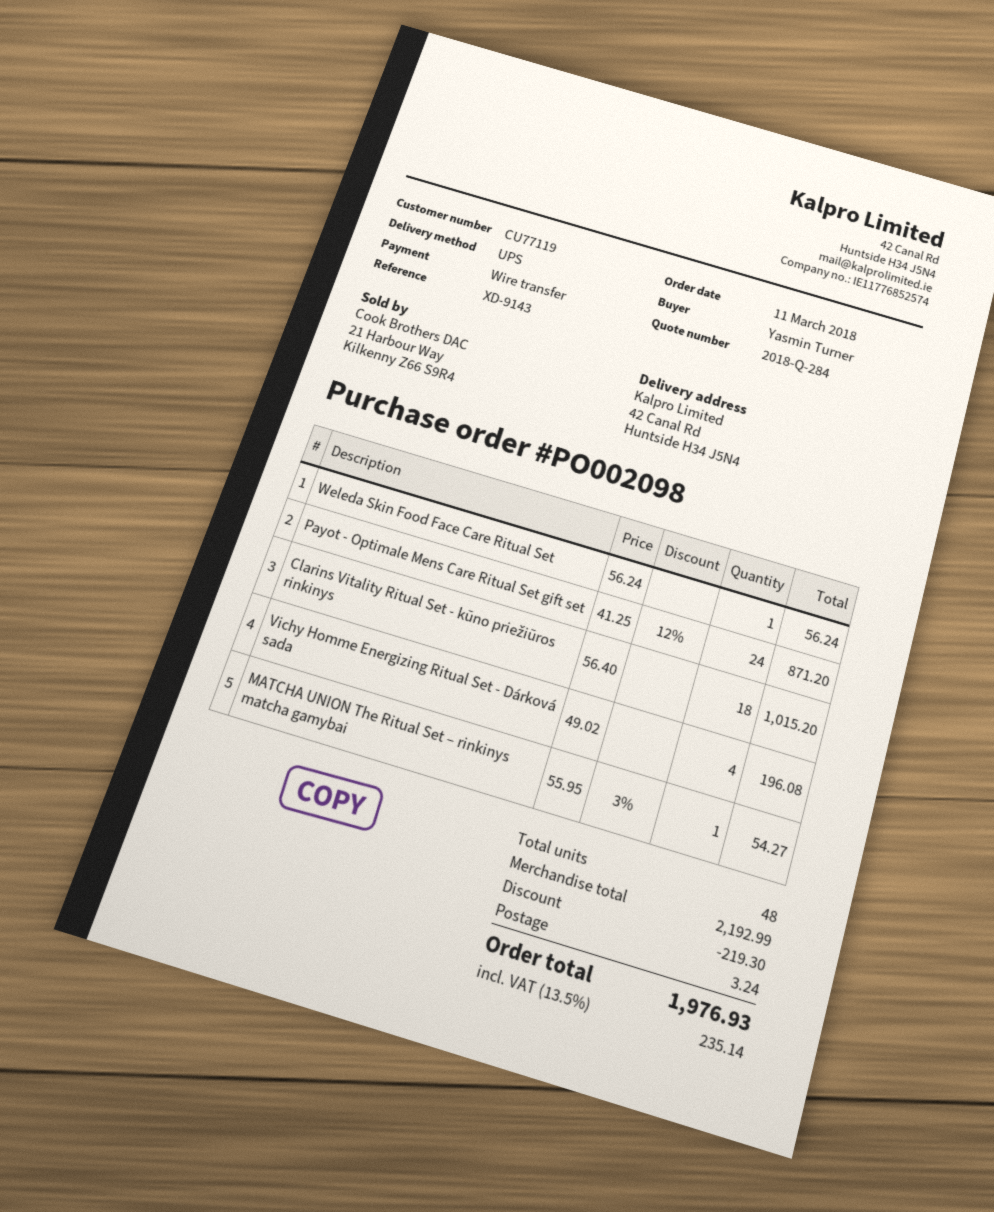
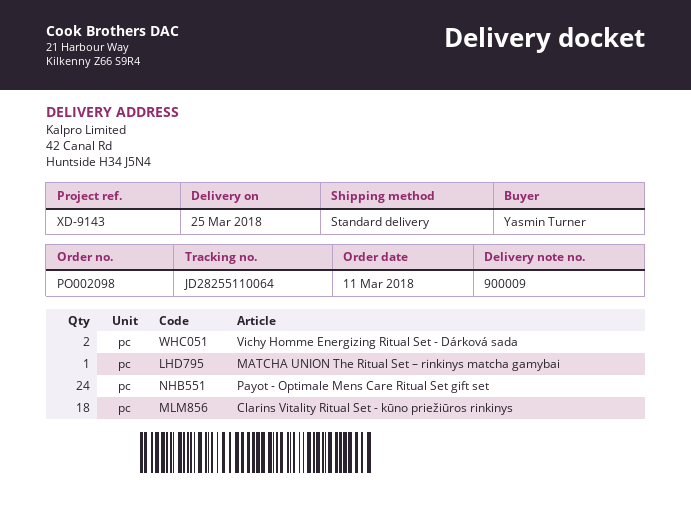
shipping method: UPS -> standard
Weleda Skin Food Face Care Ritual Set: 1 -> none
Vichy Homme Energizing Ritual Set - Dárková sada: 4 -> 2

